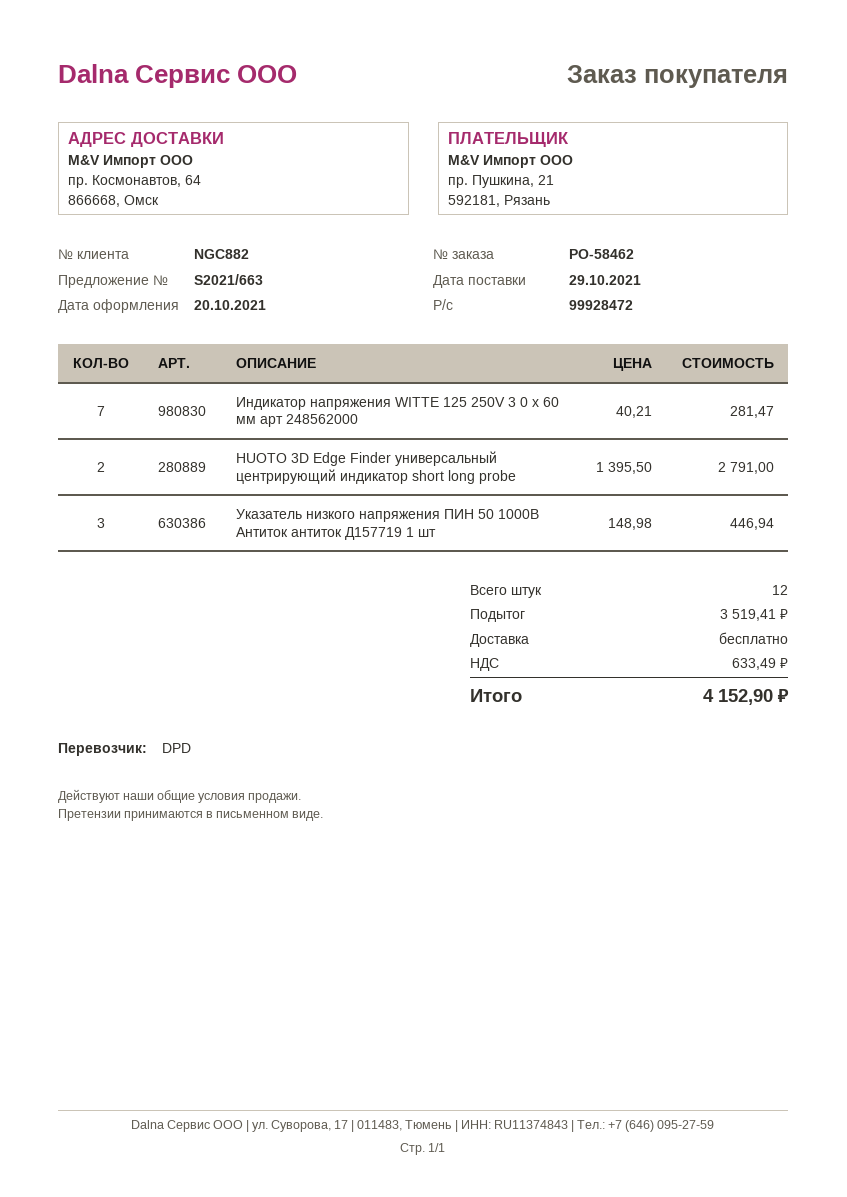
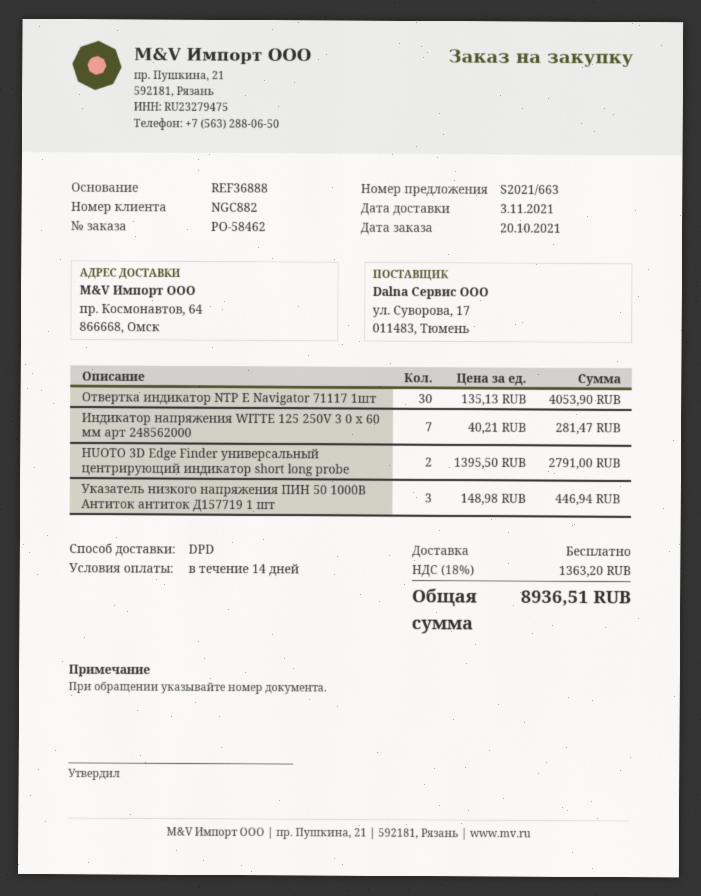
delivery date: 2021-10-29 -> 2021-11-03
Отвертка индикатор NTP E Navigator 71117 1шт: none -> 30 x 135.13 = 4053.90
tax: 633.49 -> 1363.20
total: 4152.90 -> 8936.51

